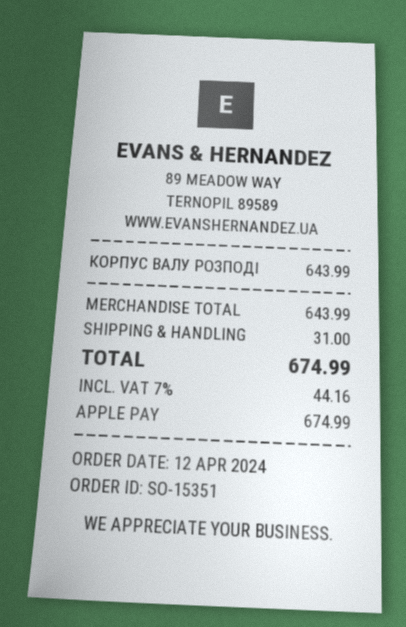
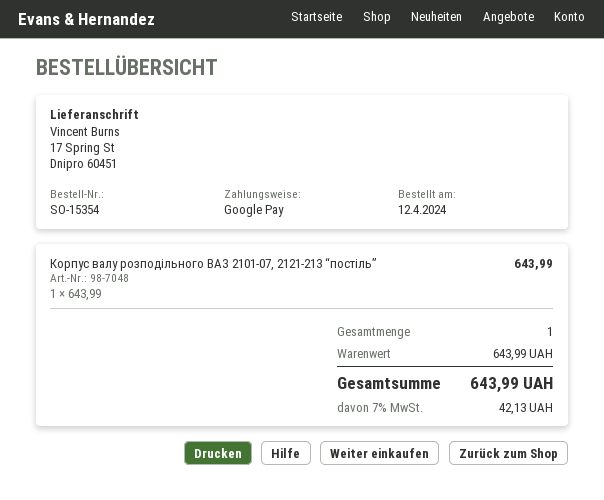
order number: SO-15351 -> SO-15354
payment method: Apple Pay -> Google Pay
shipping: 31.00 -> none
tax: 7% = 44.16 -> 7% = 42.13
total: 674.99 -> 643.99

